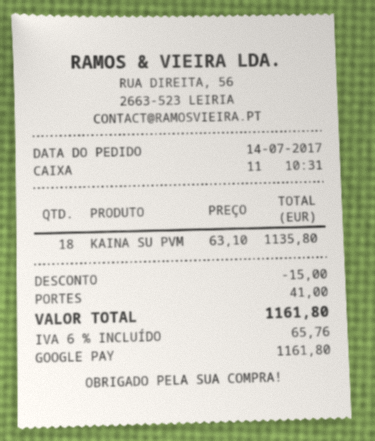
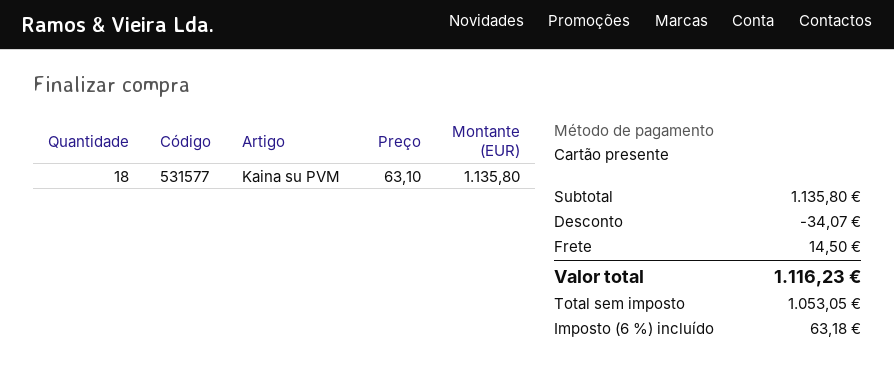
payment method: Google Pay -> gift card
discount: 15.00 -> 34.07
shipping: 41.00 -> 14.50
tax: 6% = 65.76 -> 6% = 63.18
total: 1161.80 -> 1116.23

